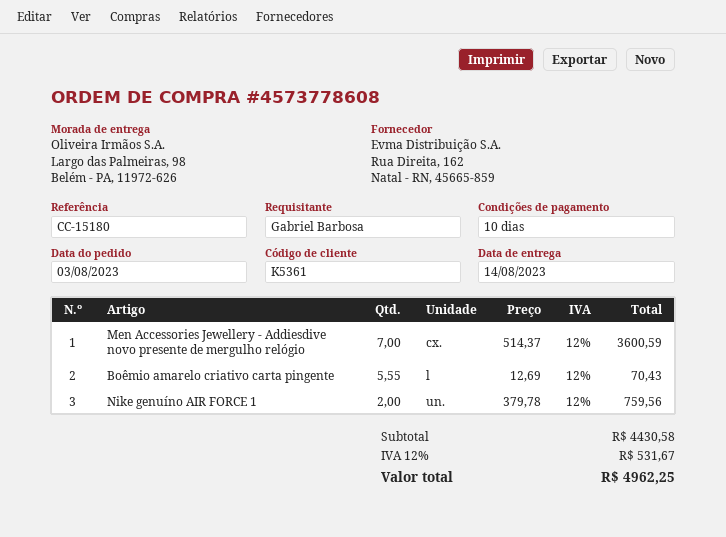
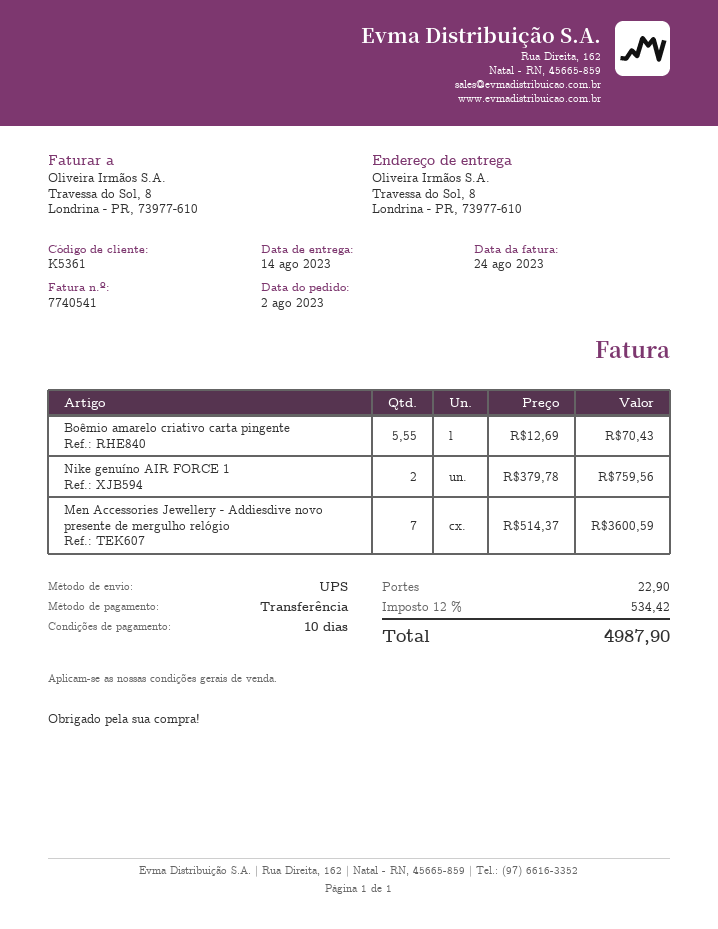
order date: 2023-08-03 -> 2023-08-02
ship to: Largo das Palmeiras, 98, Belém - PA, 11972-626 -> Travessa do Sol, 8, Londrina - PR, 73977-610
shipping: none -> 22.90
tax: 12% = 531.67 -> 12% = 534.42
total: 4962.25 -> 4987.90

